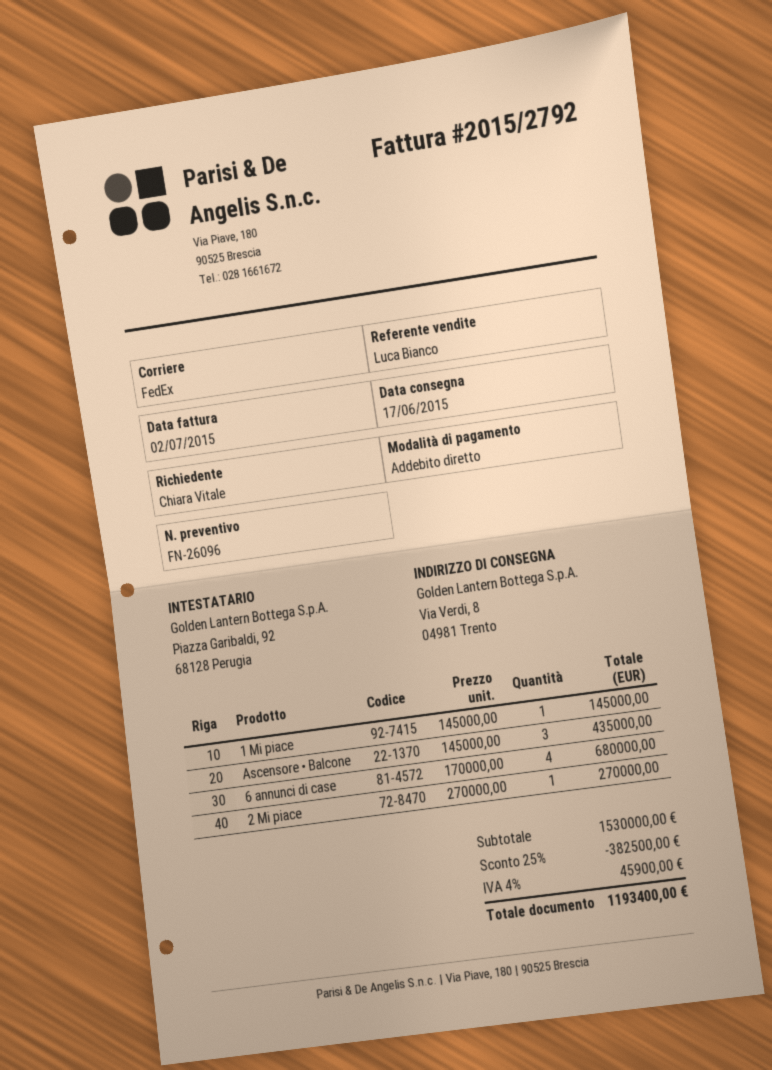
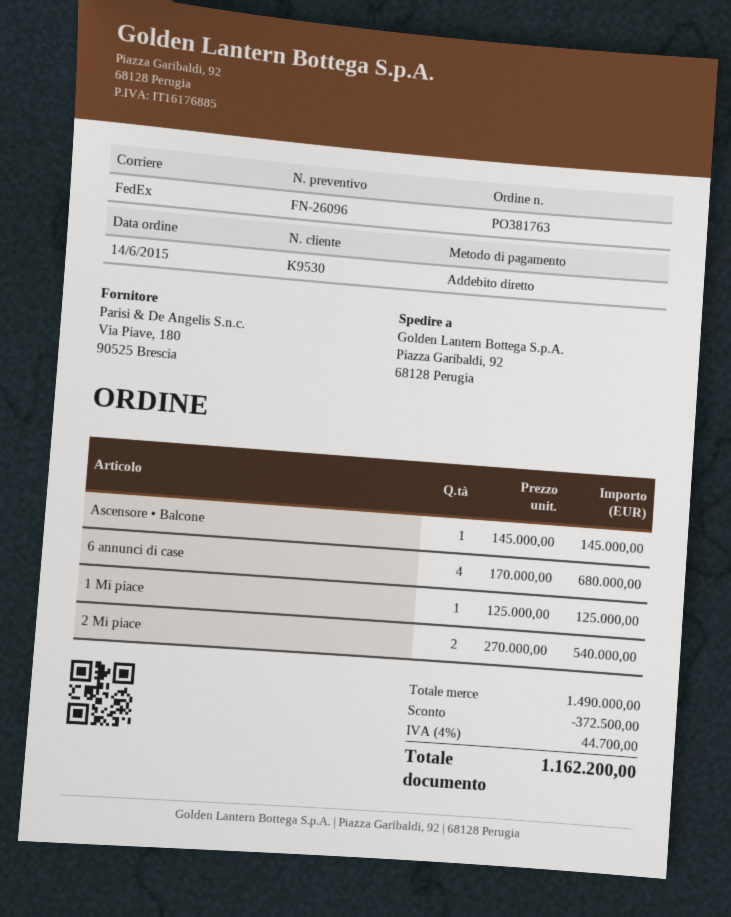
ship to: Via Verdi, 8, 04981 Trento -> Piazza Garibaldi, 92, 68128 Perugia
1 Mi piace: 1 x 145000.00 = 145000.00 -> 1 x 125000.00 = 125000.00
Ascensore • Balcone: 3 x 145000.00 = 435000.00 -> 1 x 145000.00 = 145000.00
2 Mi piace: 1 x 270000.00 = 270000.00 -> 2 x 270000.00 = 540000.00
subtotal: 1530000.00 -> 1490000.00
discount: 382500.00 -> 372500.00
tax: 4% = 45900.00 -> 4% = 44700.00
total: 1193400.00 -> 1162200.00

